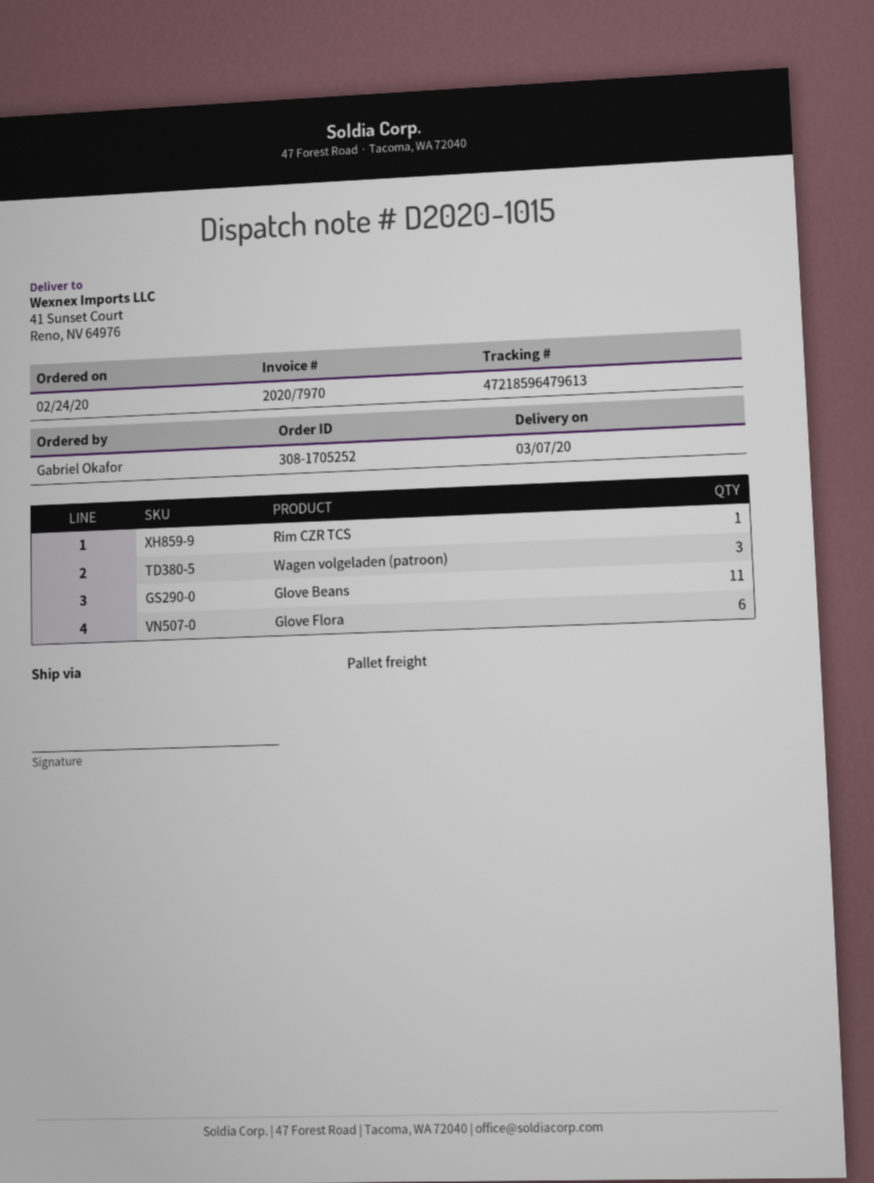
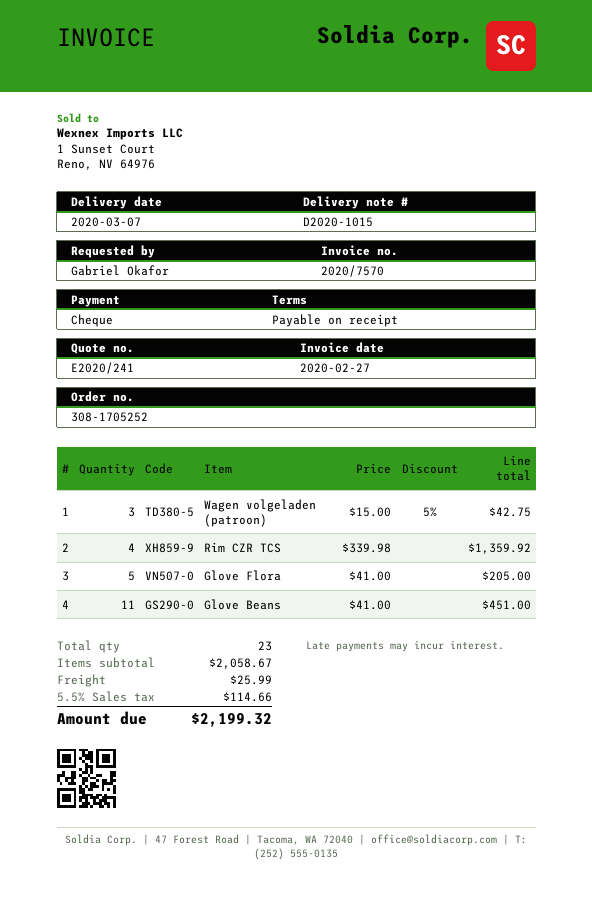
invoice number: 2020/7970 -> 2020/7570
Rim CZR TCS: 1 -> 4
Glove Flora: 6 -> 5

